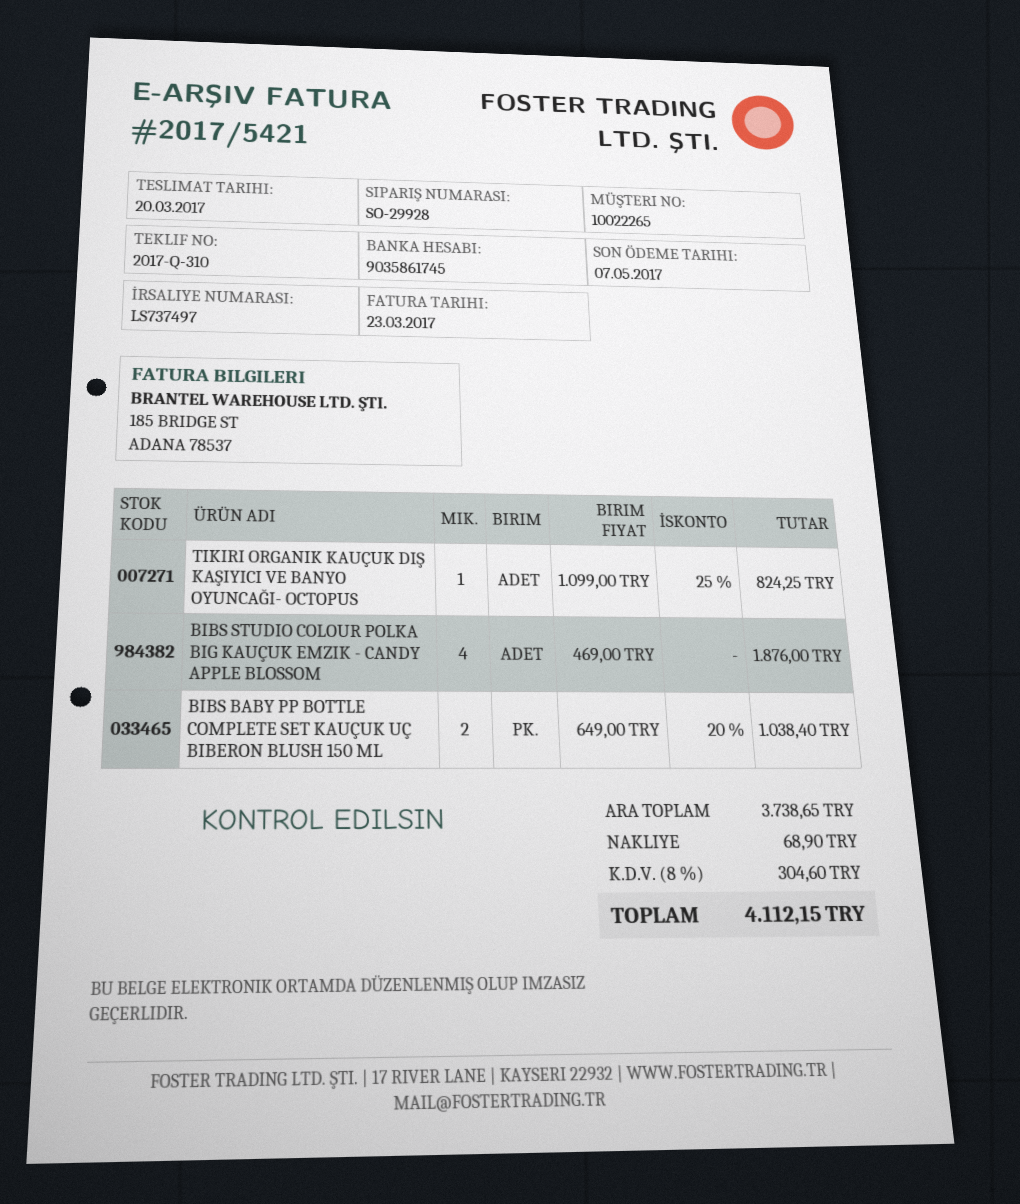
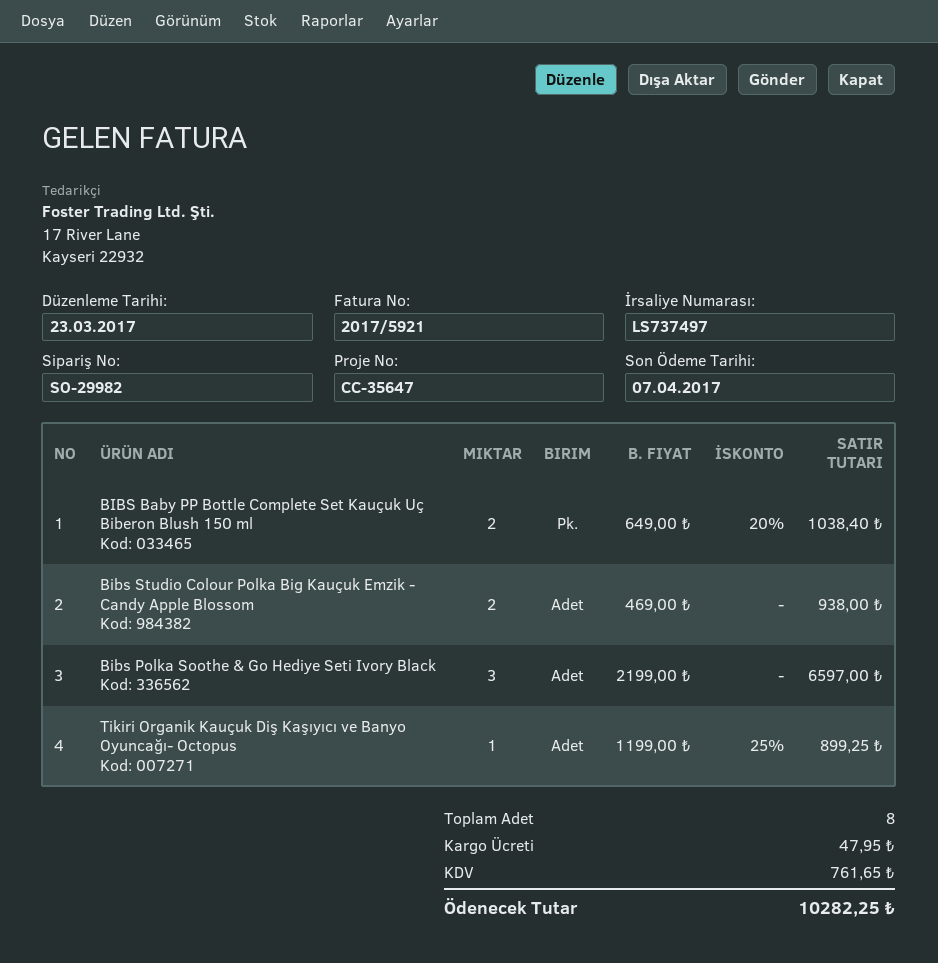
order number: SO-29928 -> SO-29982
invoice number: 2017/5421 -> 2017/5921
due date: 2017-05-07 -> 2017-04-07
TIKIRI ORGANIK KAUÇUK DIŞ KAŞIYICI VE BANYO OYUNCAĞI- OCTOPUS: 1 x 1099.00 - 25% = 824.25 -> 1 x 1199.00 - 25% = 899.25
BIBS STUDIO COLOUR POLKA BIG KAUÇUK EMZIK - CANDY APPLE BLOSSOM: 4 x 469.00 = 1876.00 -> 2 x 469.00 = 938.00
Bibs Polka Soothe & Go Hediye Seti Ivory Black: none -> 3 x 2199.00 = 6597.00
shipping: 68.90 -> 47.95
tax: 304.60 -> 761.65
total: 4112.15 -> 10282.25

